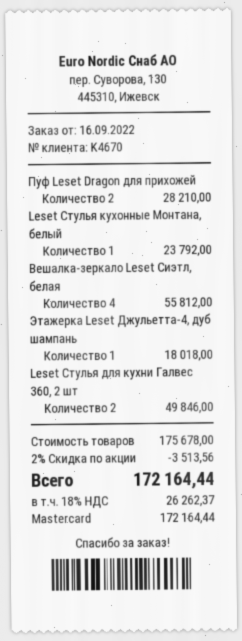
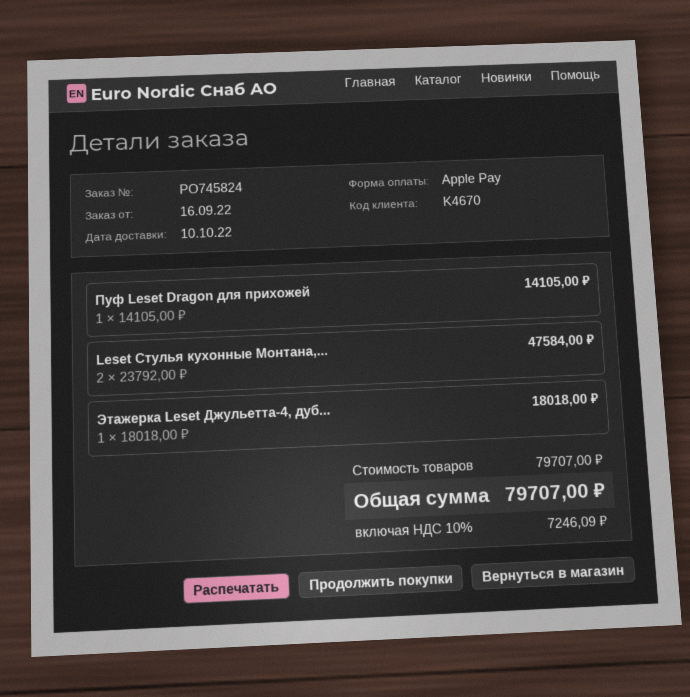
payment method: Mastercard -> Apple Pay
Пуф Leset Dragon для прихожей: 2 for 28210.00 -> 1 for 14105.00
Leset Стулья кухонные Монтана, белый: 1 for 23792.00 -> 2 for 47584.00
Вешалка-зеркало Leset Сиэтл, белая: 4 for 55812.00 -> none
Leset Стулья для кухни Галвес 360, 2 шт: 2 for 49846.00 -> none
subtotal: 175678.00 -> 79707.00
discount: 2% = 3513.56 -> none
tax: 18% = 26262.37 -> 10% = 7246.09
total: 172164.44 -> 79707.00

